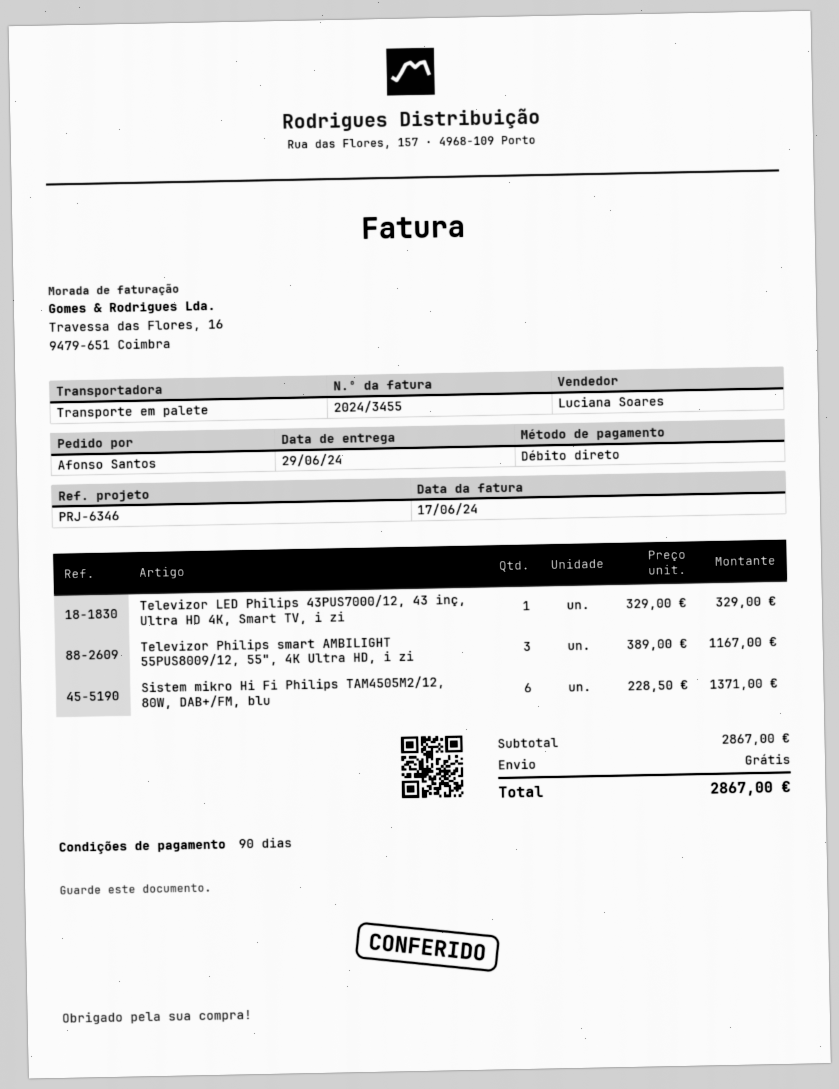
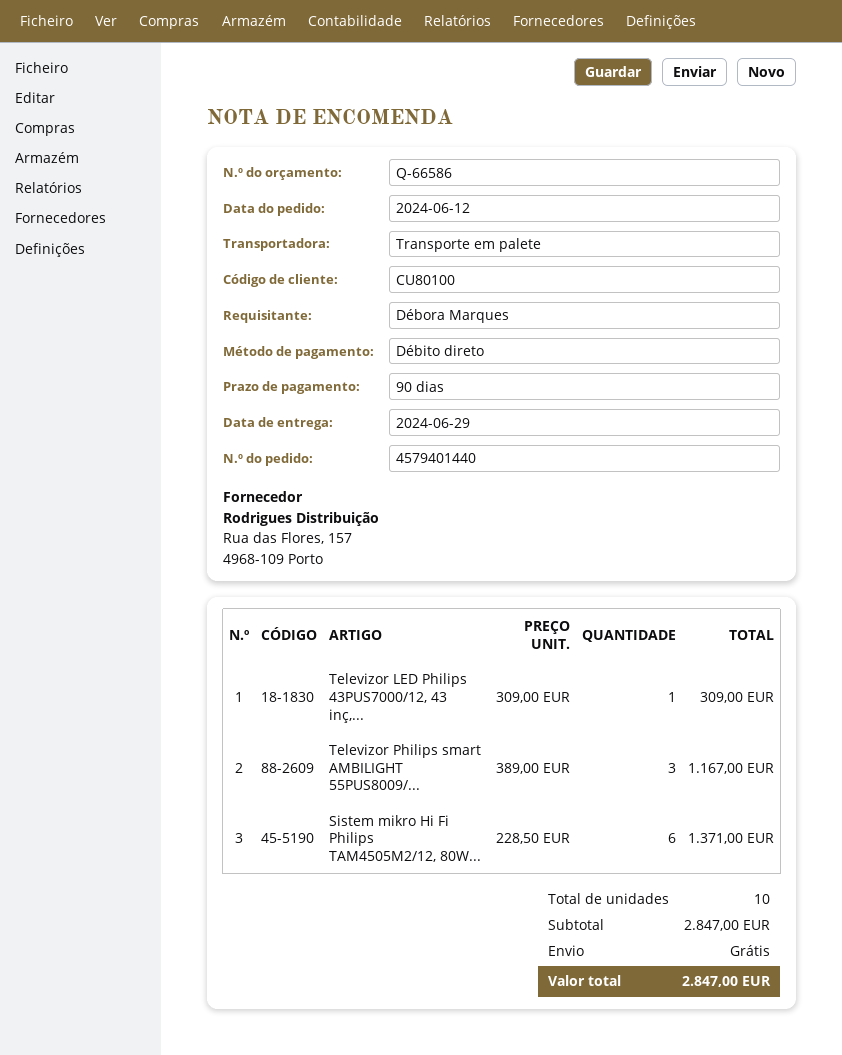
ordered by: Afonso Santos -> Débora Marques
Televizor LED Philips 43PUS7000/12, 43 inç, Ultra HD 4K, Smart TV, i zi: 1 x 329.00 = 329.00 -> 1 x 309.00 = 309.00
subtotal: 2867.00 -> 2847.00
total: 2867.00 -> 2847.00

